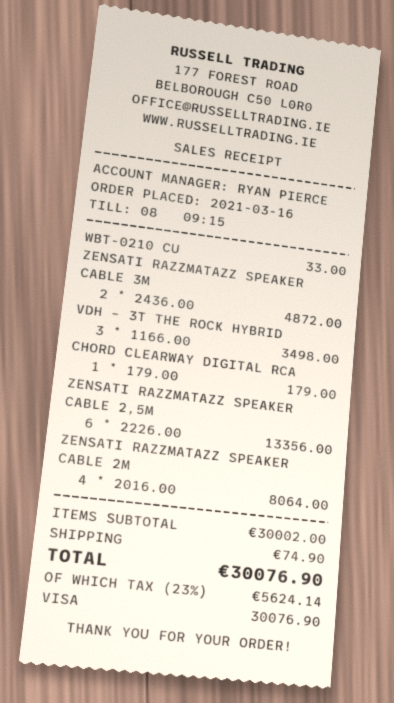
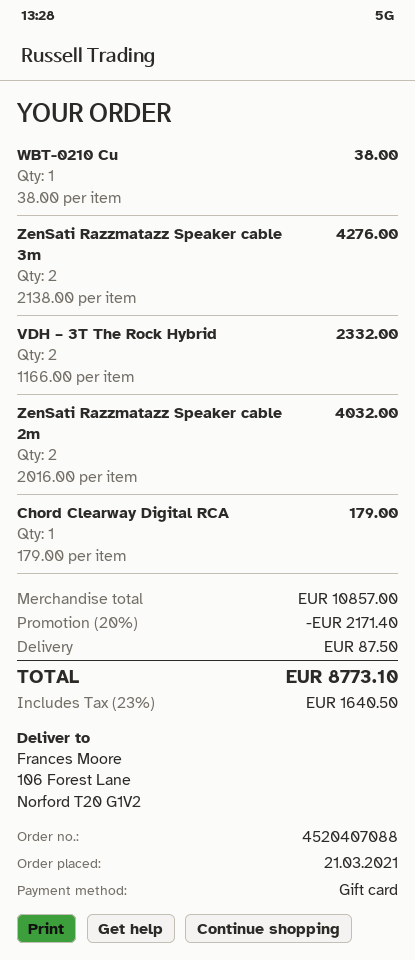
order date: 2021-03-16 -> 2021-03-21
payment method: Visa -> gift card
WBT-0210 CU: 1 x 33.00 = 33.00 -> 1 x 38.00 = 38.00
ZENSATI RAZZMATAZZ SPEAKER CABLE 3M: 2 x 2436.00 = 4872.00 -> 2 x 2138.00 = 4276.00
VDH – 3T THE ROCK HYBRID: 3 x 1166.00 = 3498.00 -> 2 x 1166.00 = 2332.00
ZENSATI RAZZMATAZZ SPEAKER CABLE 2,5M: 6 x 2226.00 = 13356.00 -> none
ZENSATI RAZZMATAZZ SPEAKER CABLE 2M: 4 x 2016.00 = 8064.00 -> 2 x 2016.00 = 4032.00
subtotal: 30002.00 -> 10857.00
discount: none -> 20% = 2171.40
shipping: 74.90 -> 87.50
tax: 23% = 5624.14 -> 23% = 1640.50
total: 30076.90 -> 8773.10

